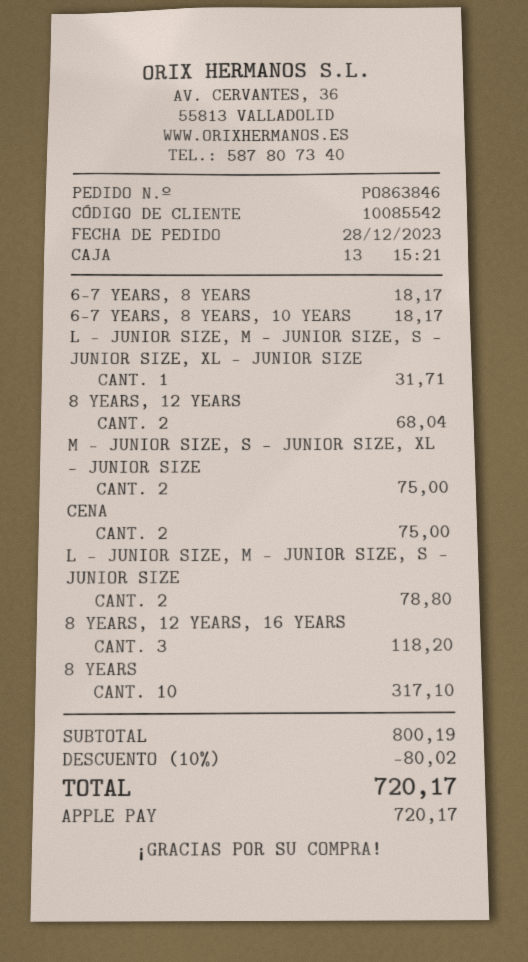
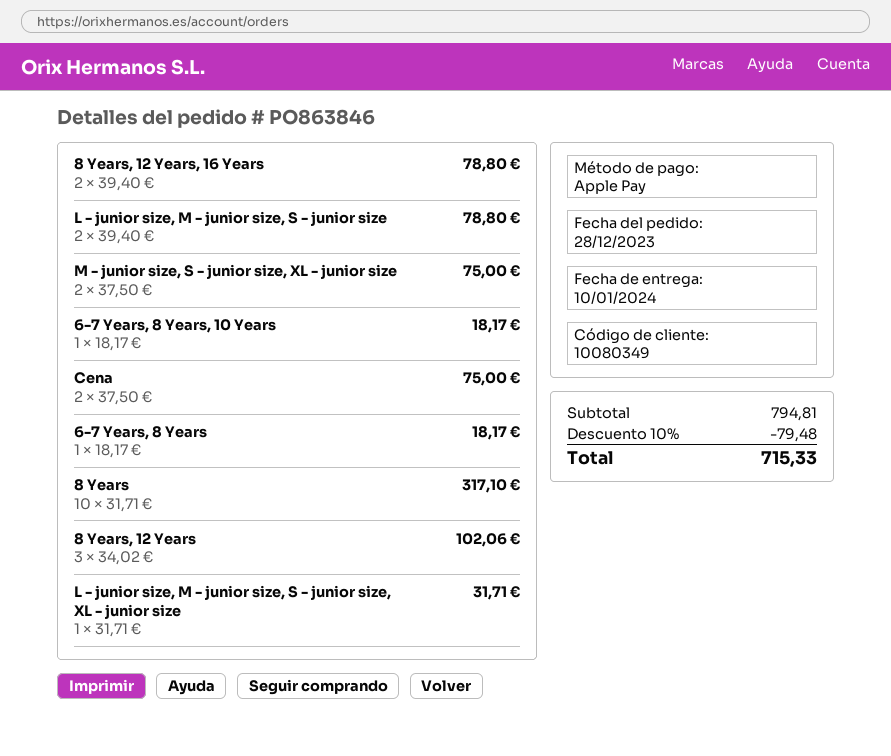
customer number: 10085542 -> 10080349
8 YEARS, 12 YEARS: 2 for 68.04 -> 3 for 102.06
8 YEARS, 12 YEARS, 16 YEARS: 3 for 118.20 -> 2 for 78.80
subtotal: 800.19 -> 794.81
discount: 10% = 80.02 -> 10% = 79.48
total: 720.17 -> 715.33

